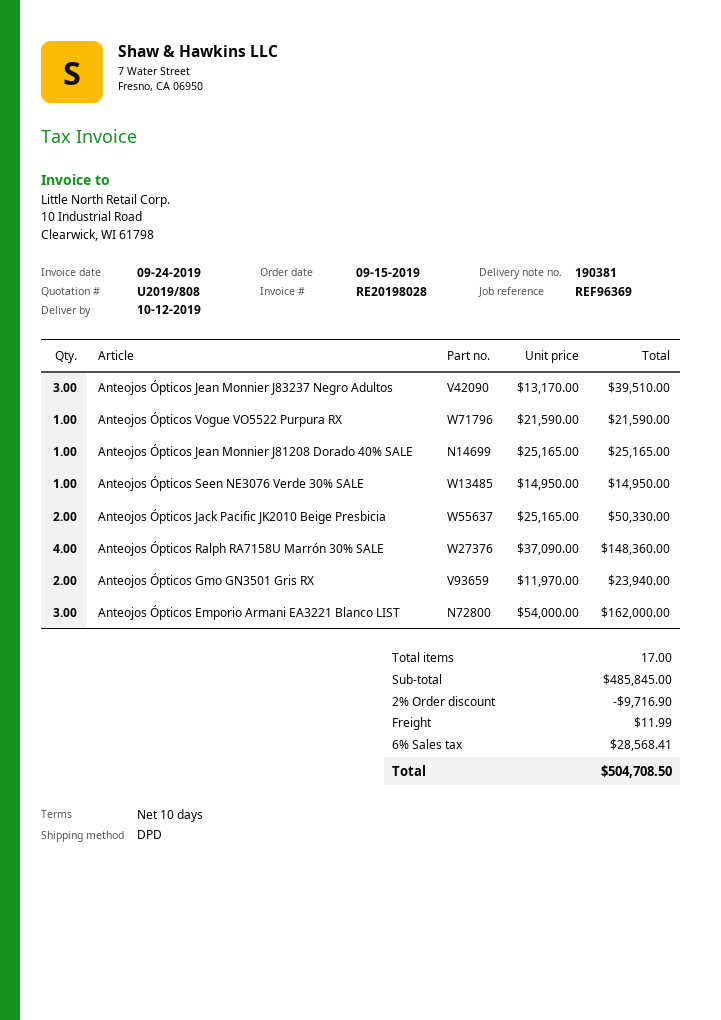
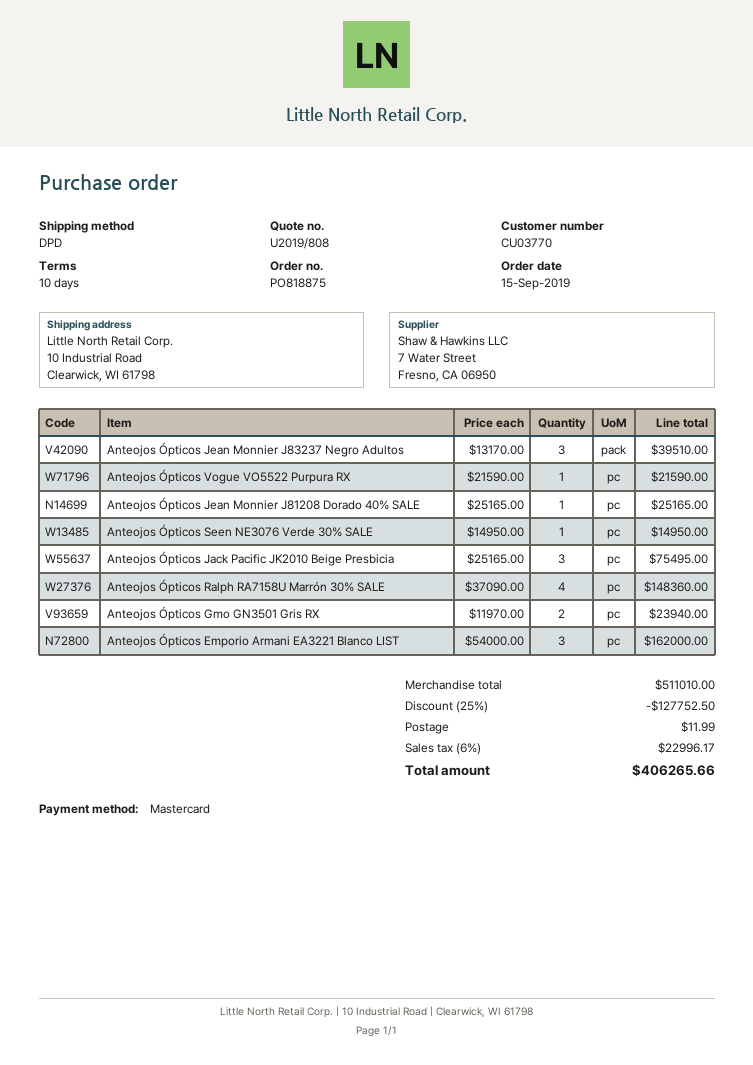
Anteojos Ópticos Jack Pacific JK2010 Beige Presbicia: 2 x 25165.00 = 50330.00 -> 3 x 25165.00 = 75495.00
subtotal: 485845.00 -> 511010.00
discount: 2% = 9716.90 -> 25% = 127752.50
tax: 6% = 28568.41 -> 6% = 22996.17
total: 504708.50 -> 406265.66

